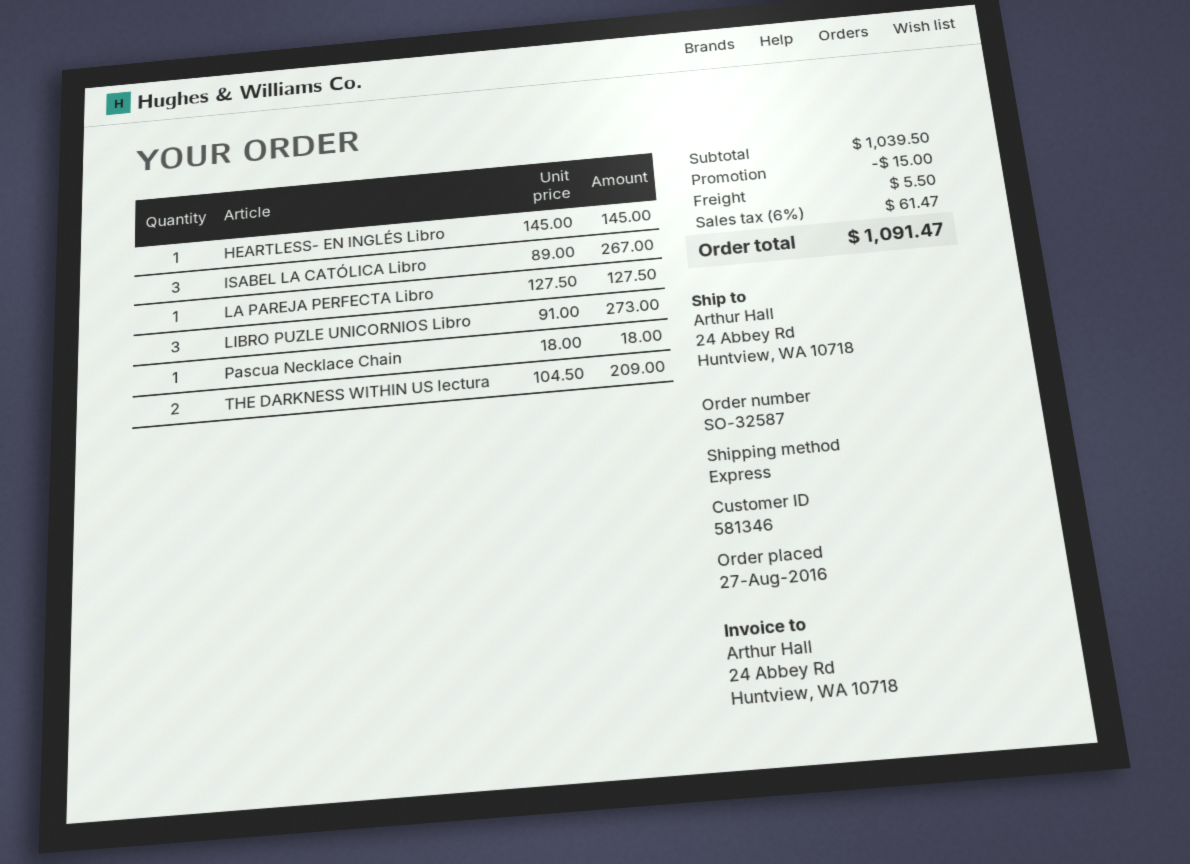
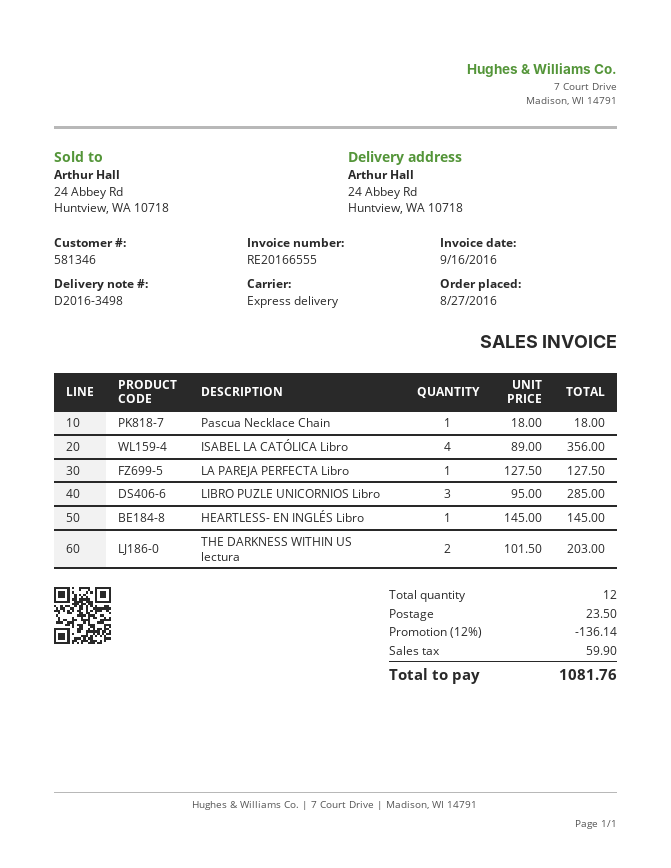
ISABEL LA CATÓLICA Libro: 3 x 89.00 = 267.00 -> 4 x 89.00 = 356.00
LIBRO PUZLE UNICORNIOS Libro: 3 x 91.00 = 273.00 -> 3 x 95.00 = 285.00
THE DARKNESS WITHIN US lectura: 2 x 104.50 = 209.00 -> 2 x 101.50 = 203.00
discount: 15.00 -> 136.14
shipping: 5.50 -> 23.50
tax: 61.47 -> 59.90
total: 1091.47 -> 1081.76

